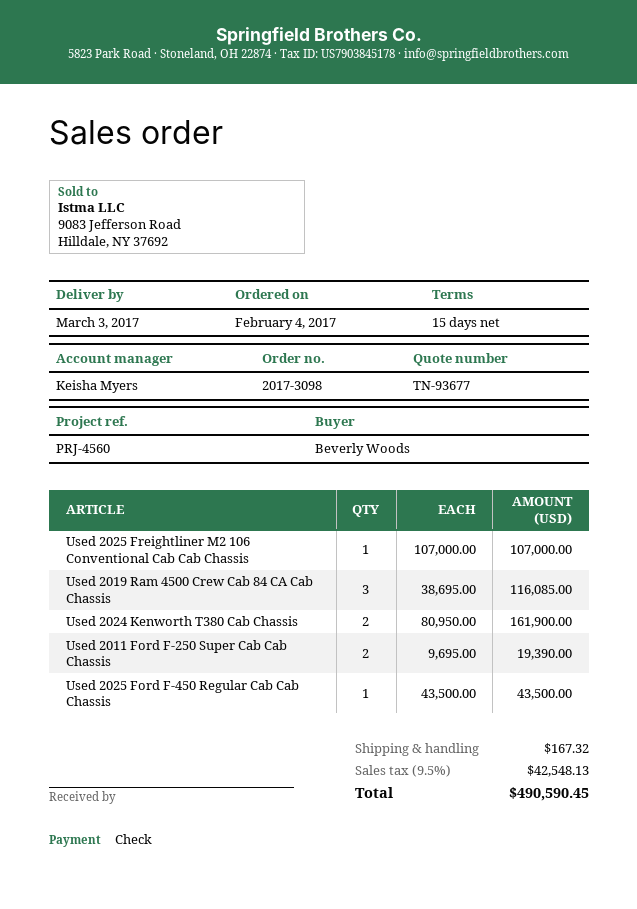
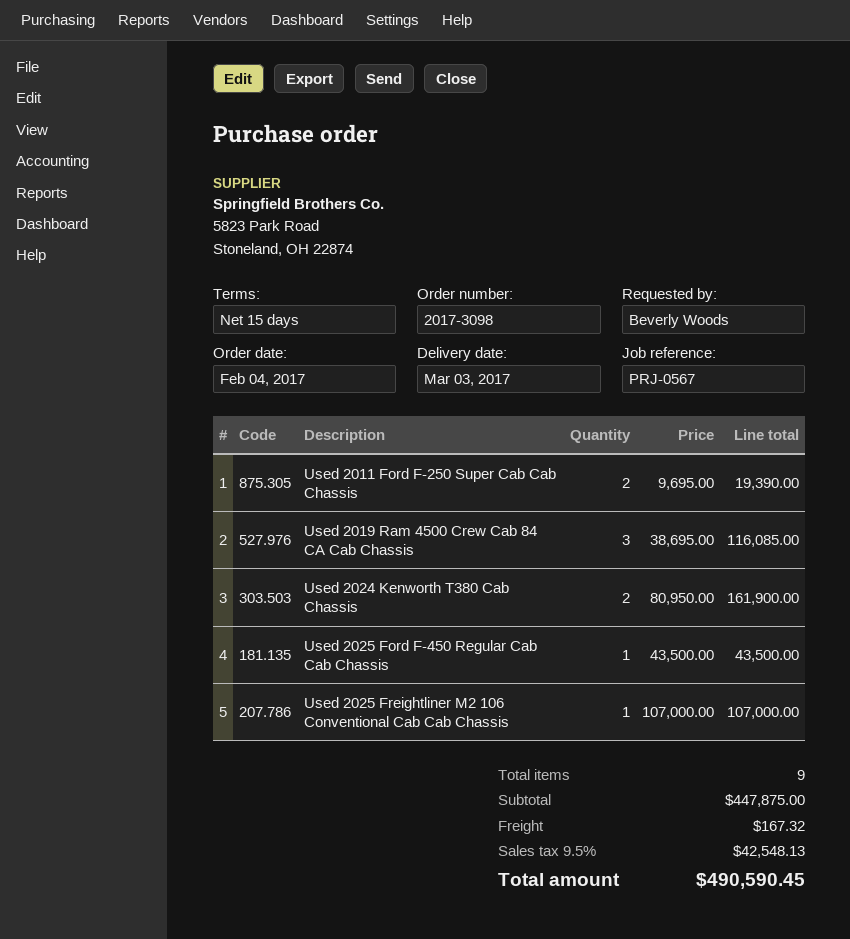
reference: PRJ-4560 -> PRJ-0567

